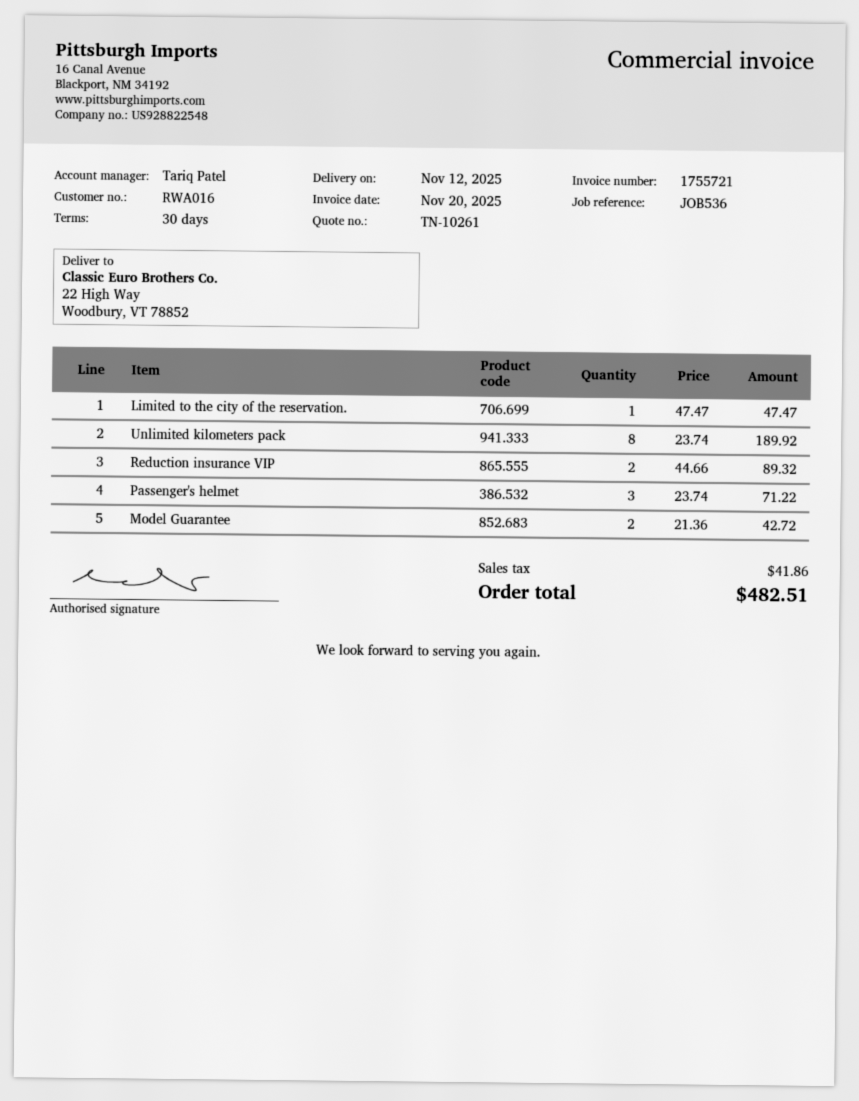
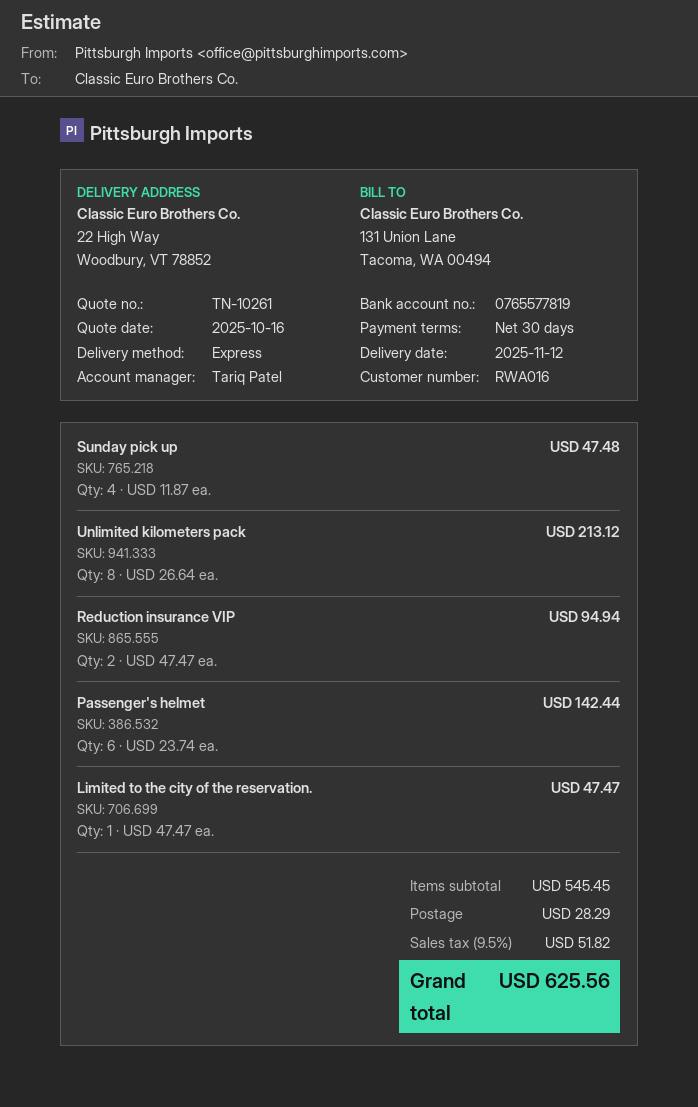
Unlimited kilometers pack: 8 x 23.74 = 189.92 -> 8 x 26.64 = 213.12
Reduction insurance VIP: 2 x 44.66 = 89.32 -> 2 x 47.47 = 94.94
Passenger's helmet: 3 x 23.74 = 71.22 -> 6 x 23.74 = 142.44
Model Guarantee: 2 x 21.36 = 42.72 -> none
Sunday pick up: none -> 4 x 11.87 = 47.48
shipping: none -> 28.29
tax: 41.86 -> 51.82
total: 482.51 -> 625.56

